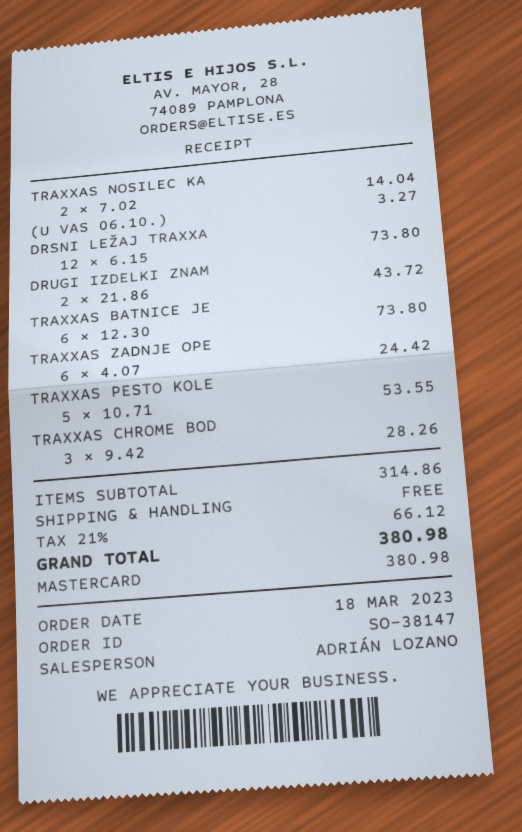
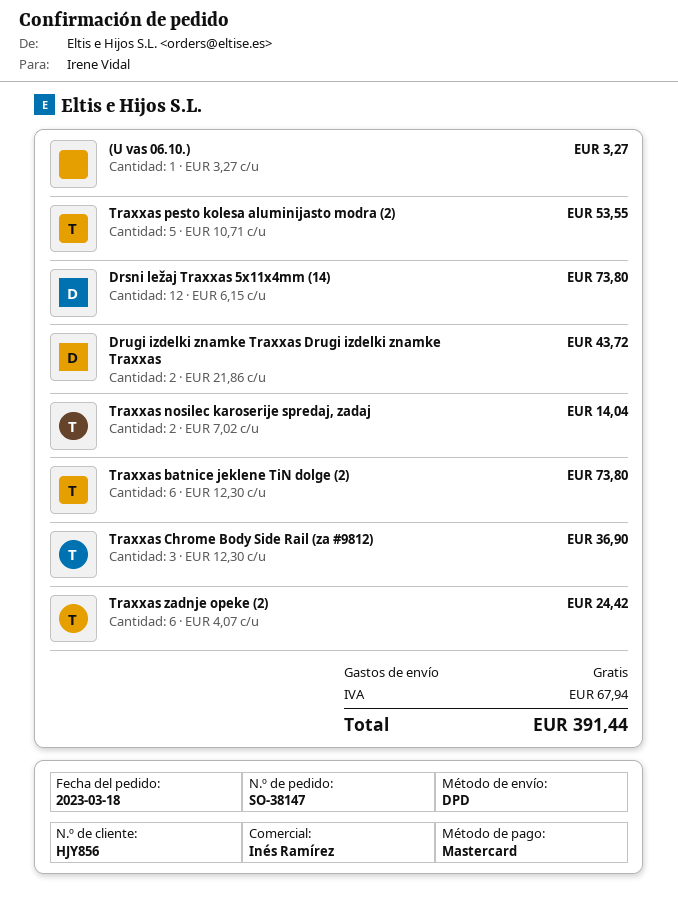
sales rep: ADRIÁN LOZANO -> Inés Ramírez
TRAXXAS CHROME BOD: 3 x 9.42 = 28.26 -> 3 x 12.30 = 36.90
tax: 66.12 -> 67.94
total: 380.98 -> 391.44

